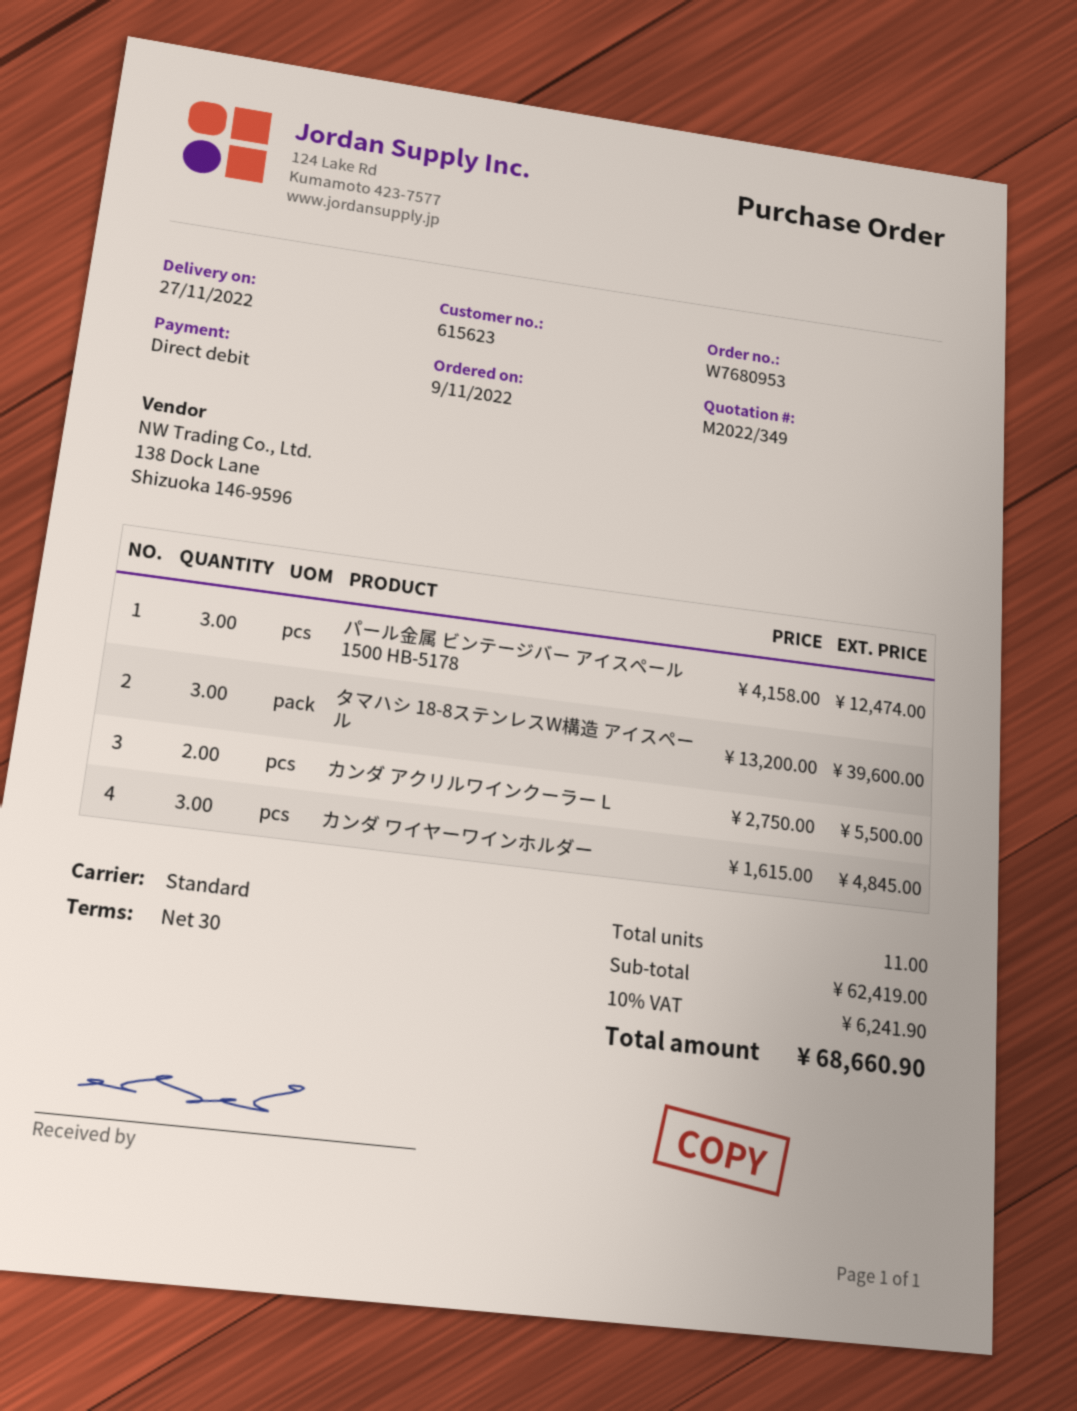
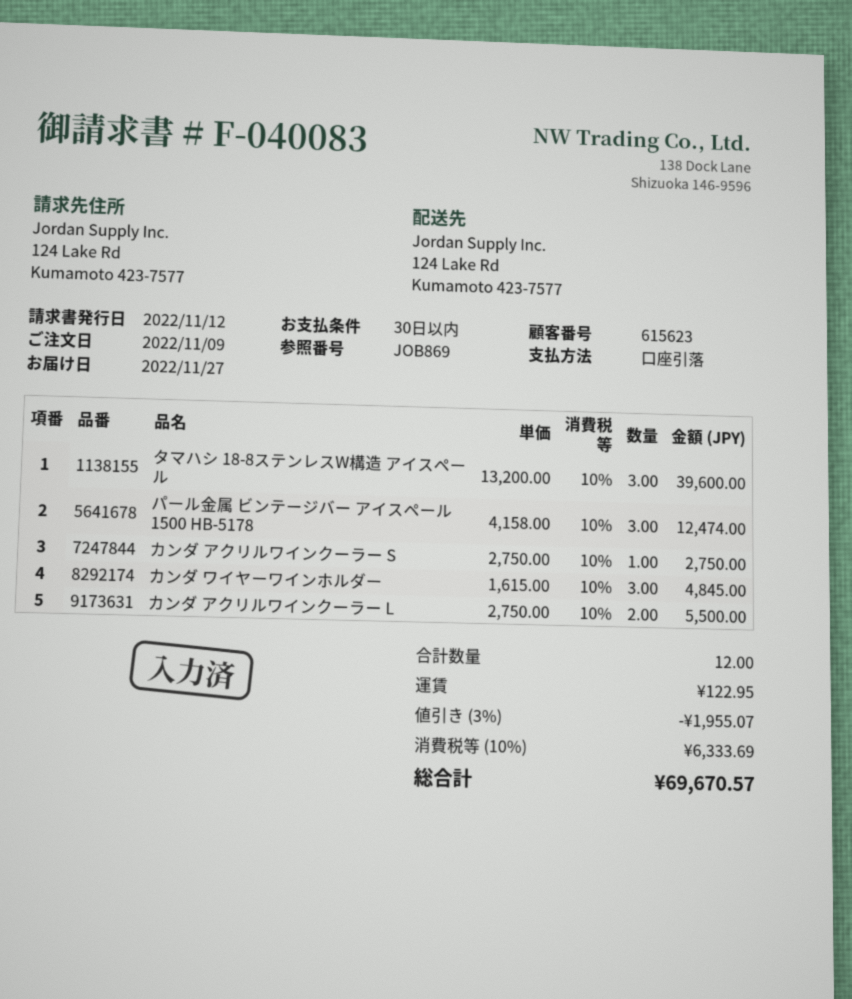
カンダ アクリルワインクーラー S: none -> 1 x 2750.00 = 2750.00
total quantity: 11 -> 12
discount: none -> 3% = 1955.07
shipping: none -> 122.95
tax: 10% = 6241.90 -> 10% = 6333.69
total: 68660.90 -> 69670.57

